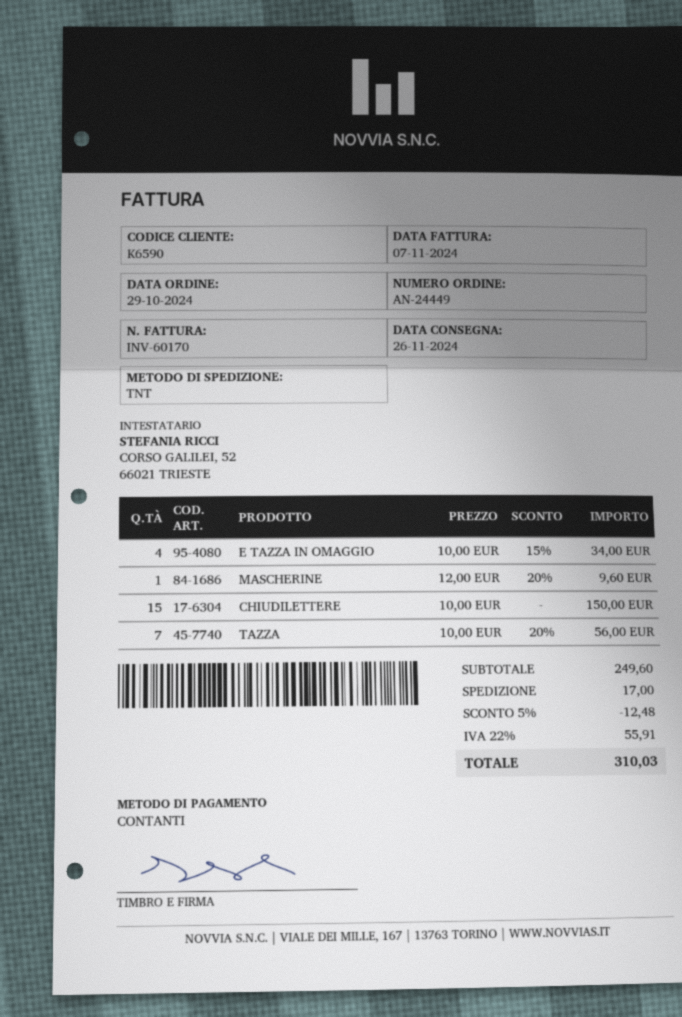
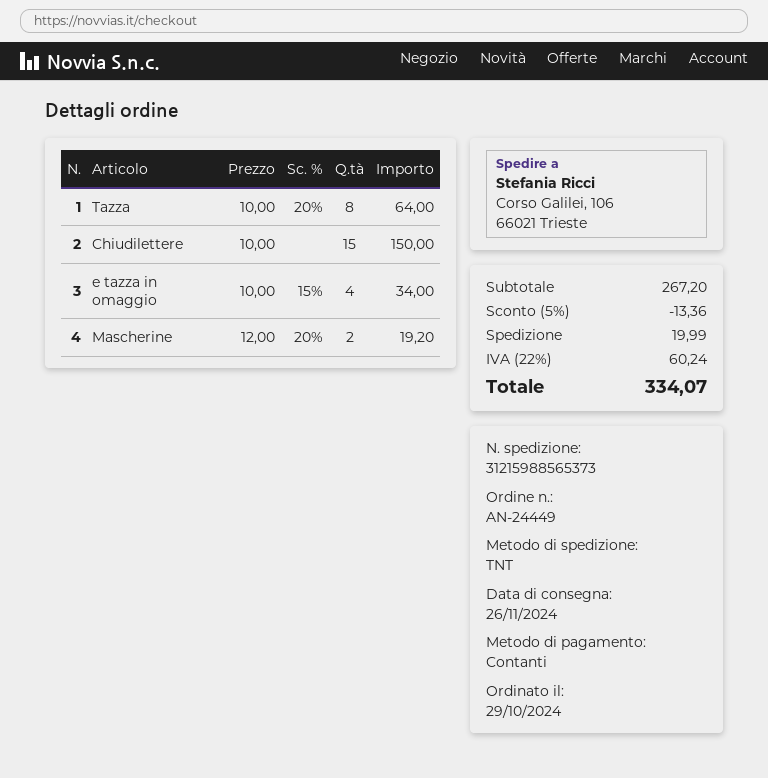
MASCHERINE: 1 x 12.00 - 20% = 9.60 -> 2 x 12.00 - 20% = 19.20
TAZZA: 7 x 10.00 - 20% = 56.00 -> 8 x 10.00 - 20% = 64.00
subtotal: 249.60 -> 267.20
discount: 5% = 12.48 -> 5% = 13.36
shipping: 17.00 -> 19.99
tax: 22% = 55.91 -> 22% = 60.24
total: 310.03 -> 334.07

